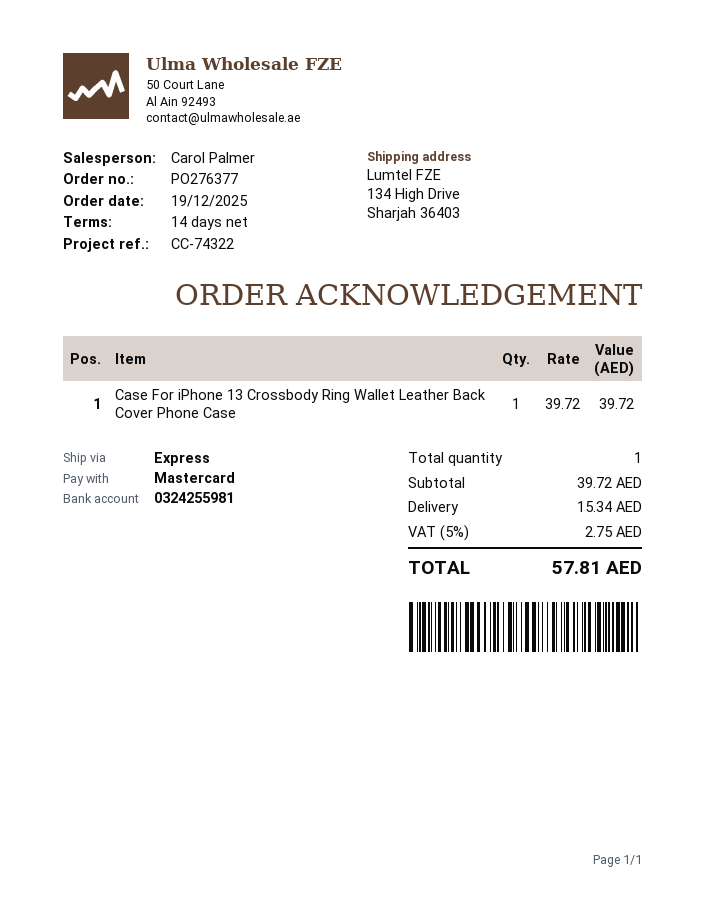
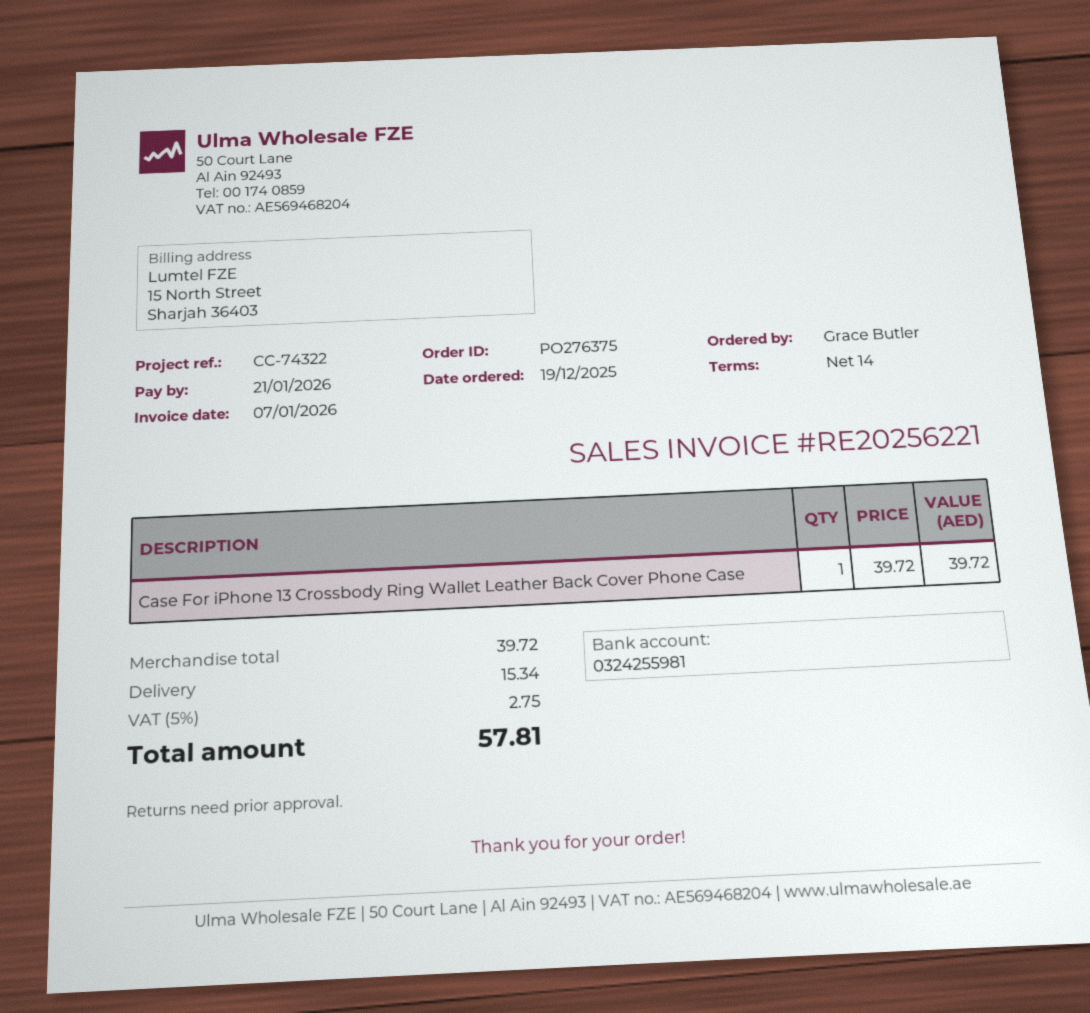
order number: PO276377 -> PO276375

